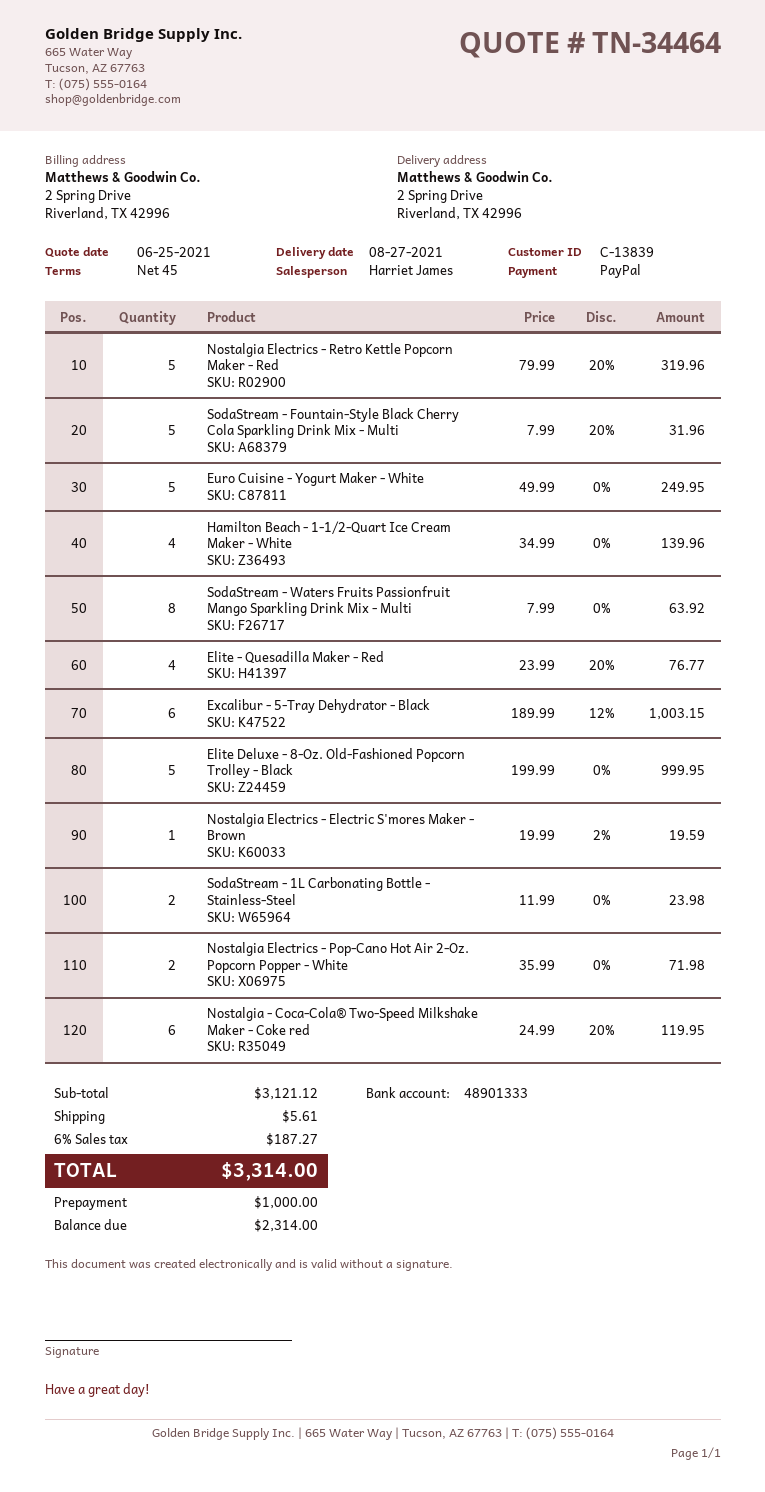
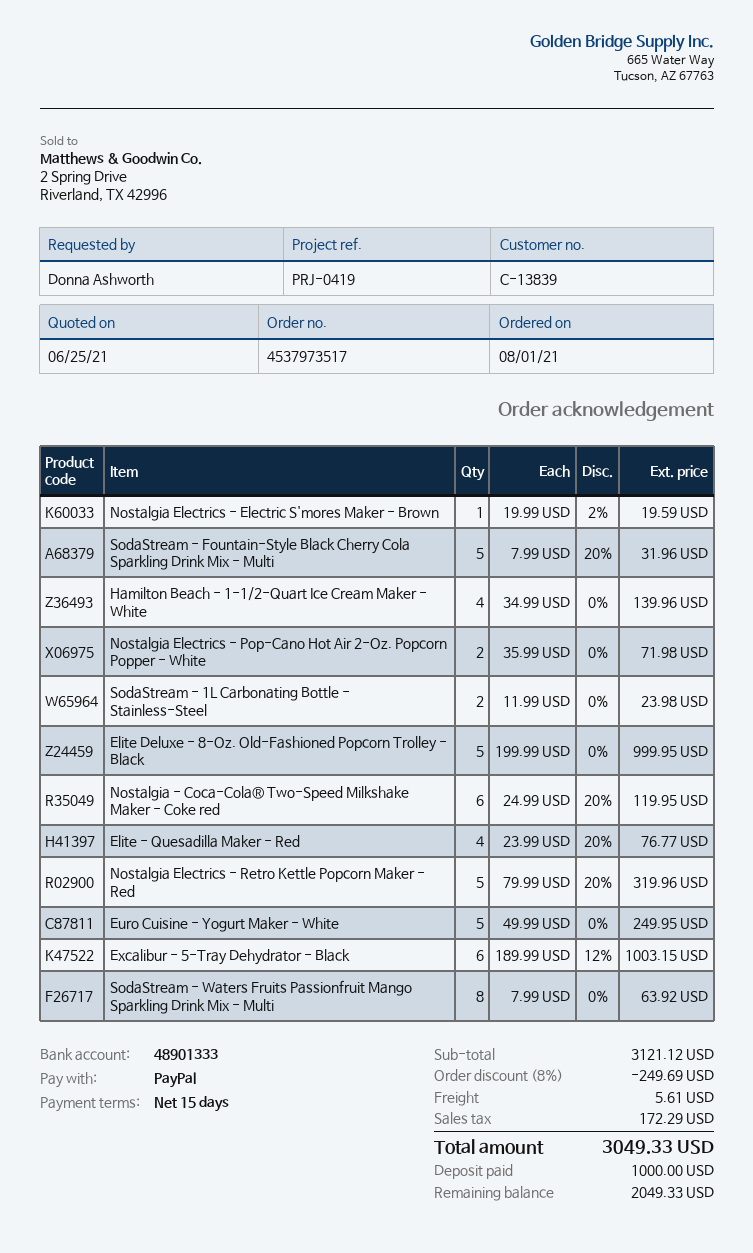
payment terms: 45 days -> 15 days
discount: none -> 8% = 249.69
tax: 187.27 -> 172.29
total: 3314.00 -> 3049.33
balance: 2314.00 -> 2049.33

